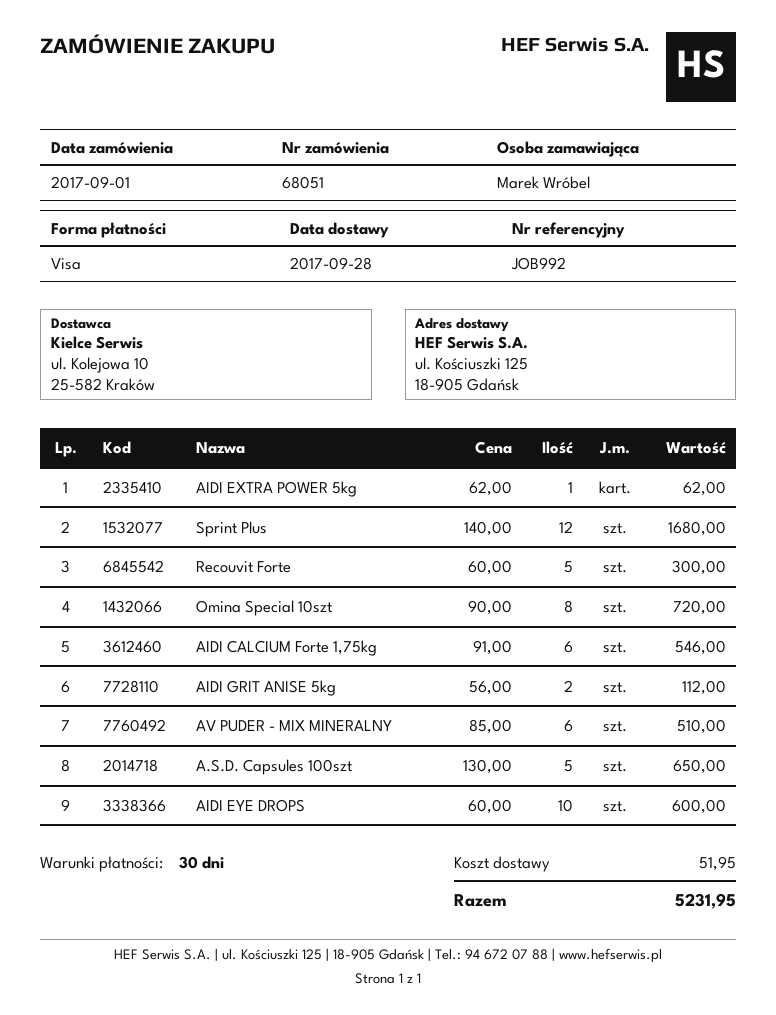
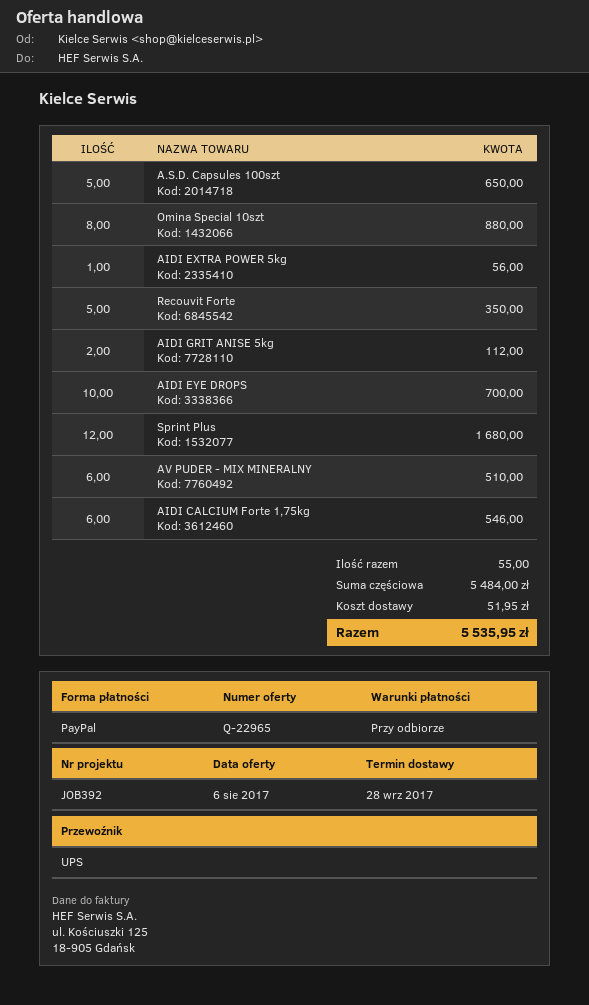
payment terms: 30 days -> on receipt
reference: JOB992 -> JOB392
payment method: Visa -> PayPal
AIDI EXTRA POWER 5kg: 1 for 62.00 -> 1 for 56.00
Recouvit Forte: 5 for 300.00 -> 5 for 350.00
Omina Special 10szt: 8 for 720.00 -> 8 for 880.00
AIDI EYE DROPS: 10 for 600.00 -> 10 for 700.00
total: 5231.95 -> 5535.95

